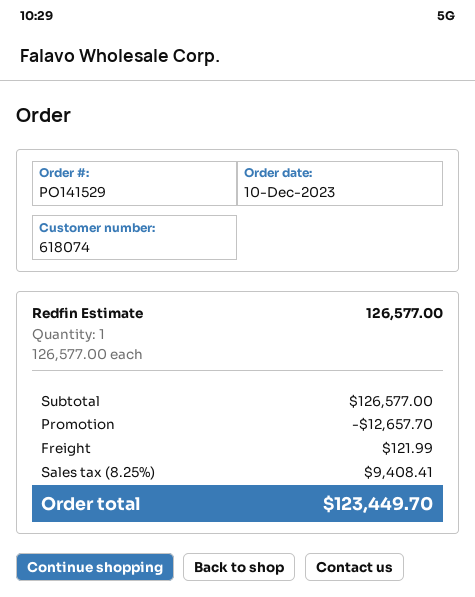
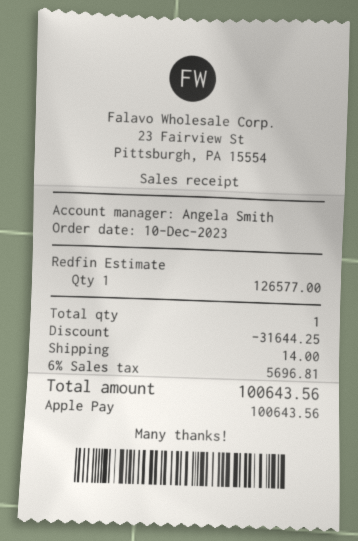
discount: 12657.70 -> 31644.25
shipping: 121.99 -> 14.00
tax: 8.25% = 9408.41 -> 6% = 5696.81
total: 123449.70 -> 100643.56

